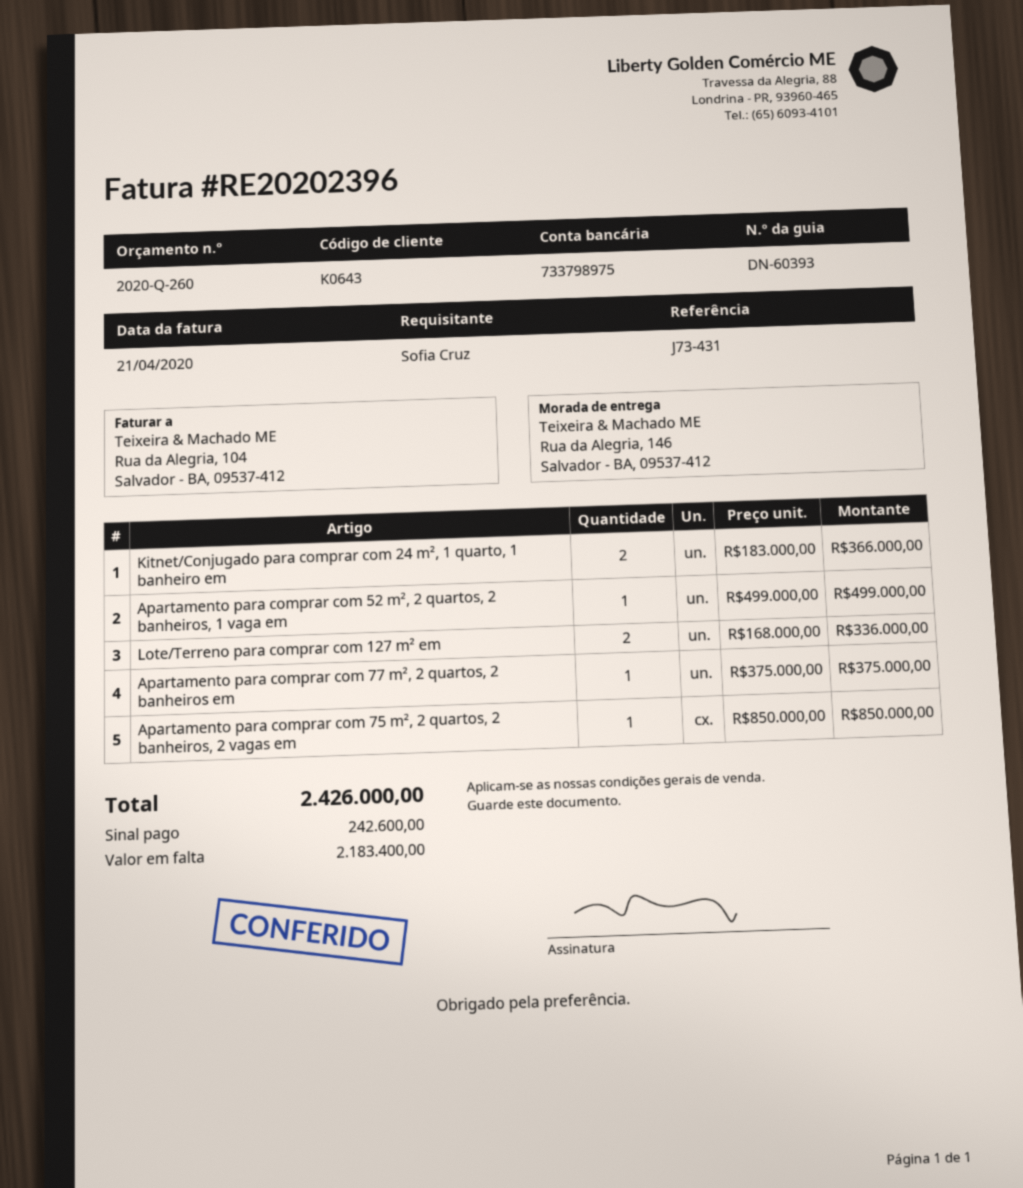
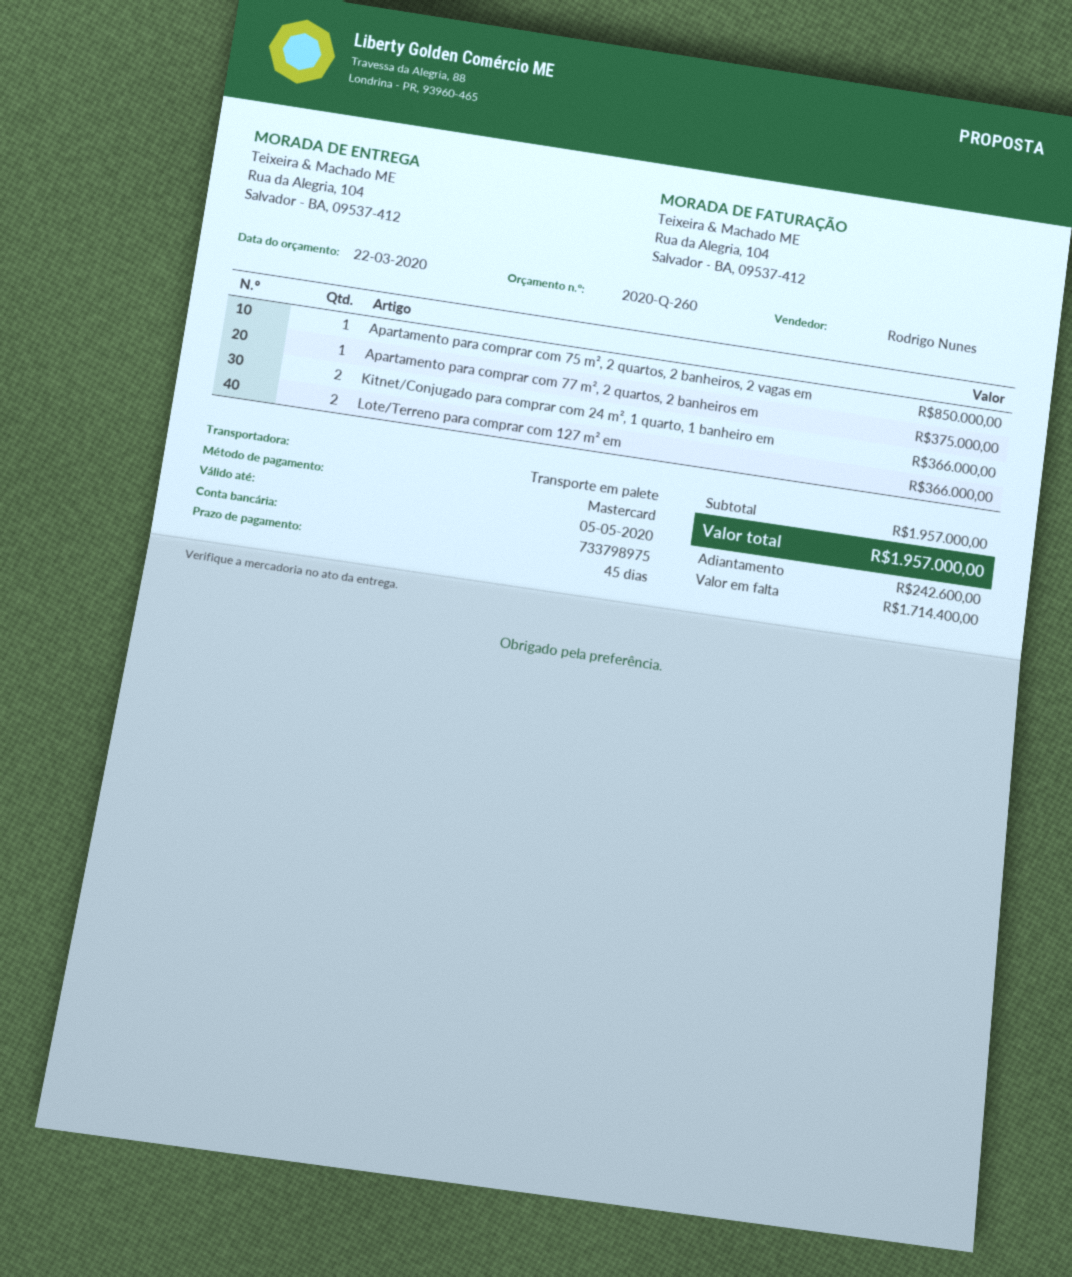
ship to: Rua da Alegria, 146, Salvador - BA, 09537-412 -> Rua da Alegria, 104, Salvador - BA, 09537-412
Apartamento para comprar com 52 m², 2 quartos, 2 banheiros, 1 vaga em: 1 for 499000.00 -> none
Lote/Terreno para comprar com 127 m² em: 2 for 336000.00 -> 2 for 366000.00
total: 2426000.00 -> 1957000.00
balance: 2183400.00 -> 1714400.00

